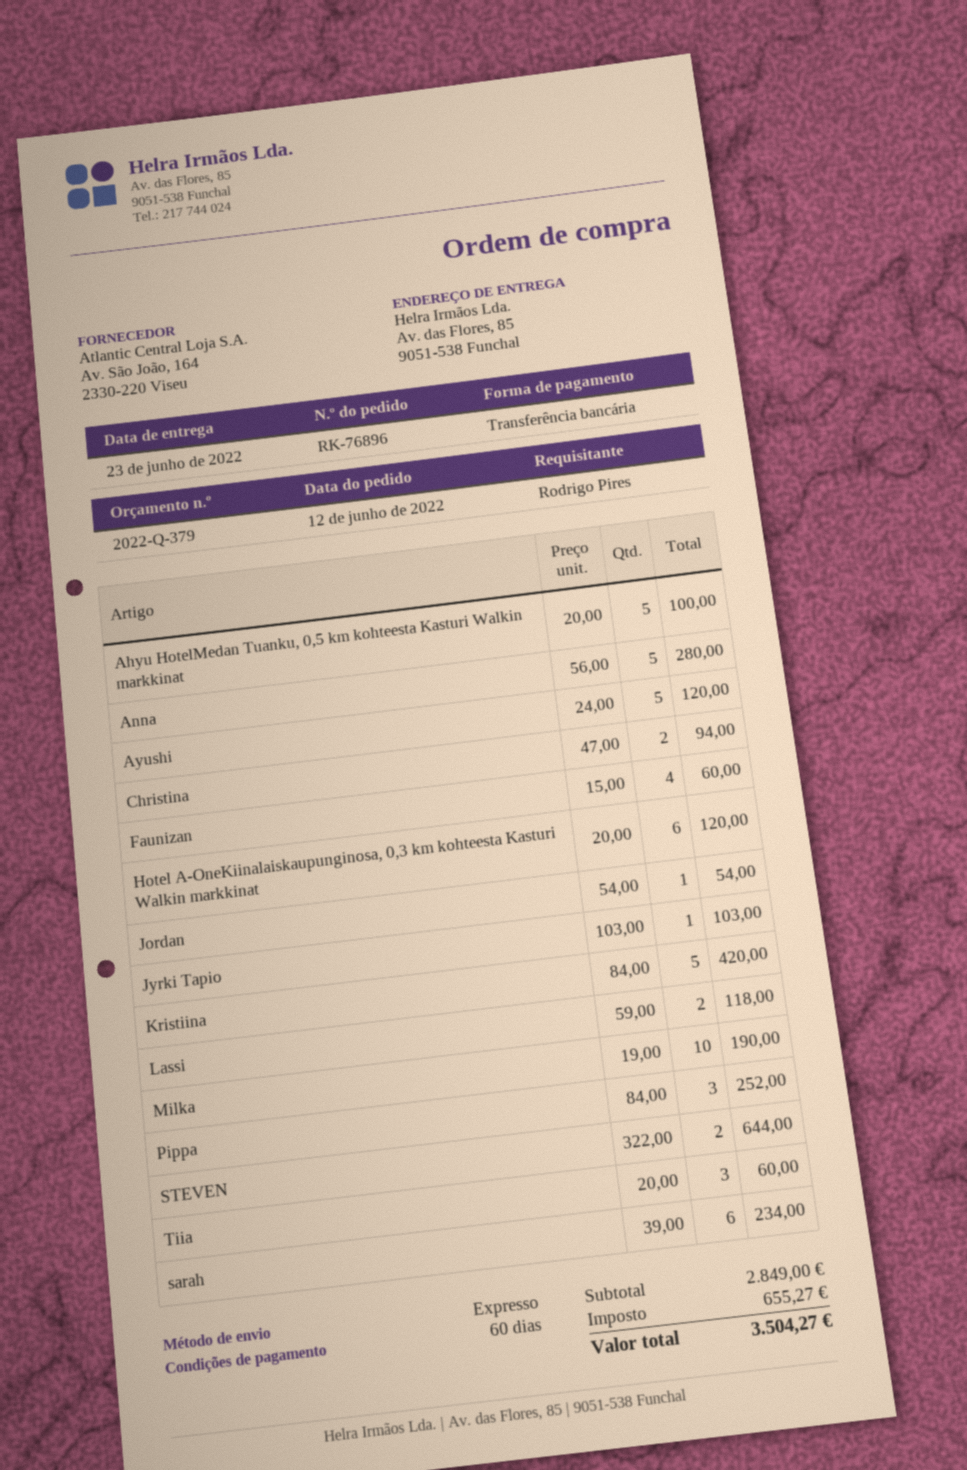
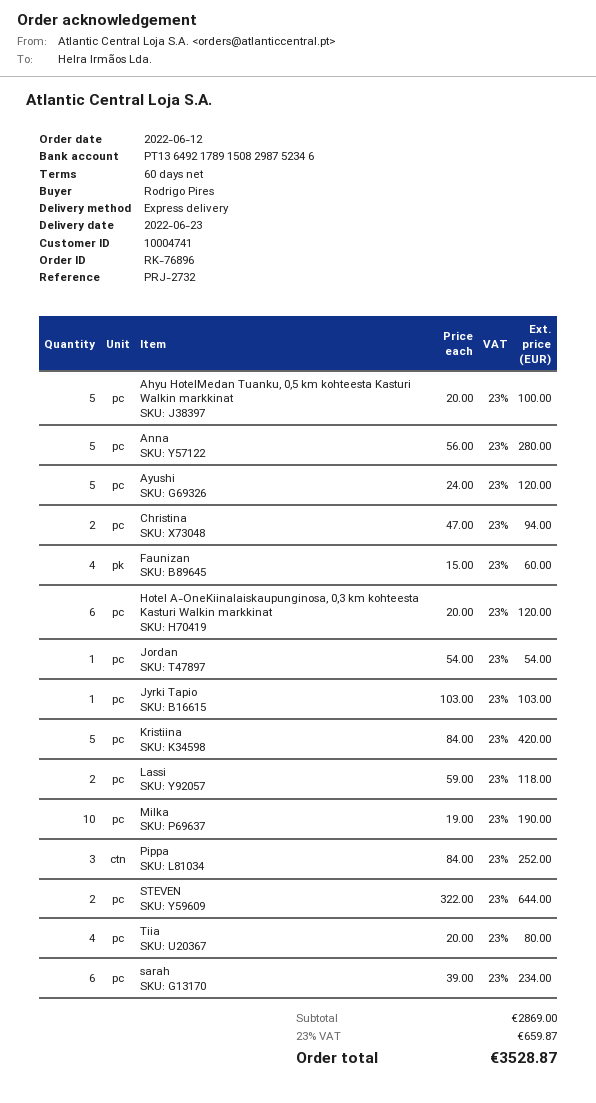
Tiia: 3 x 20.00 = 60.00 -> 4 x 20.00 = 80.00
subtotal: 2849.00 -> 2869.00
tax: 655.27 -> 659.87
total: 3504.27 -> 3528.87

